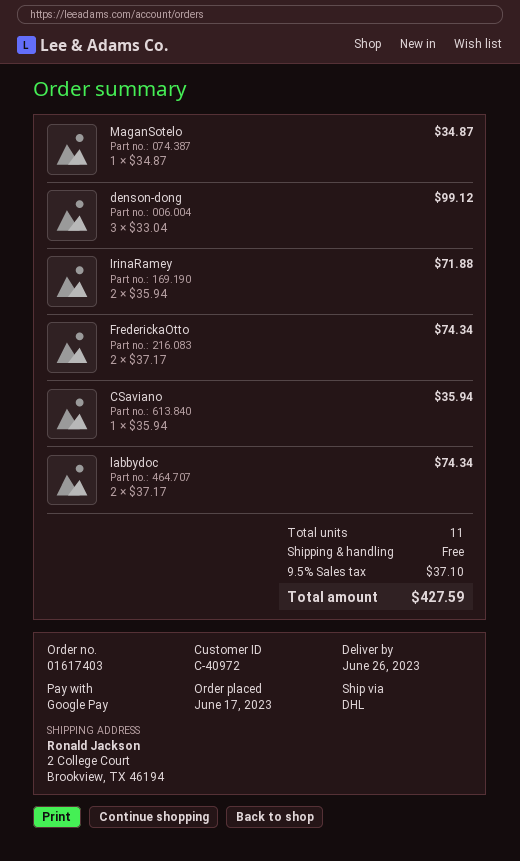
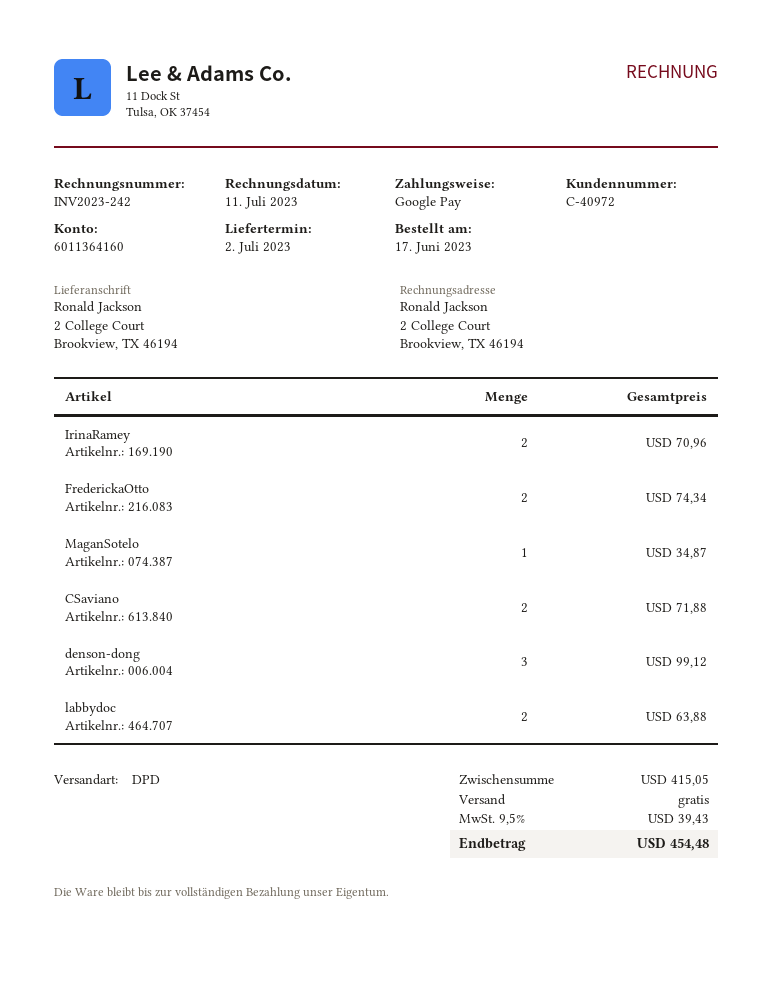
delivery date: 2023-06-26 -> 2023-07-02
shipping method: DHL -> DPD
IrinaRamey: 2 for 71.88 -> 2 for 70.96
CSaviano: 1 for 35.94 -> 2 for 71.88
labbydoc: 2 for 74.34 -> 2 for 63.88
tax: 9.5% = 37.10 -> 9.5% = 39.43
total: 427.59 -> 454.48

